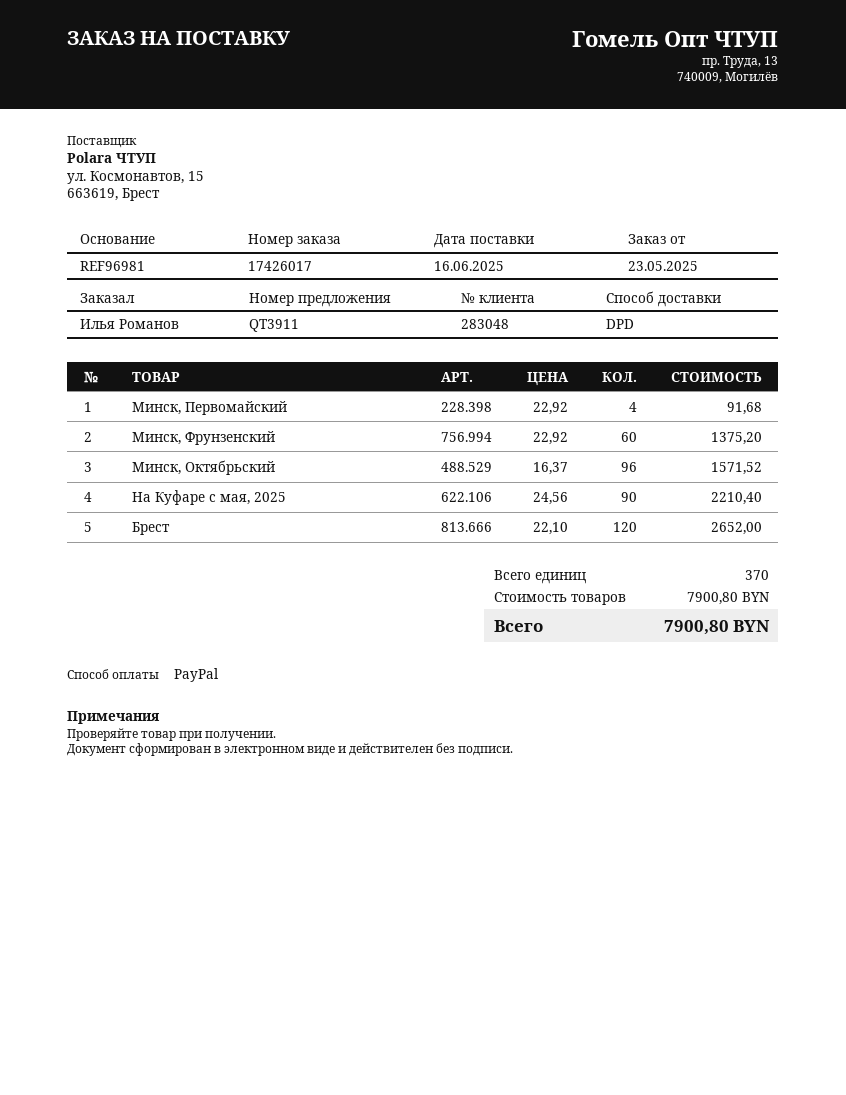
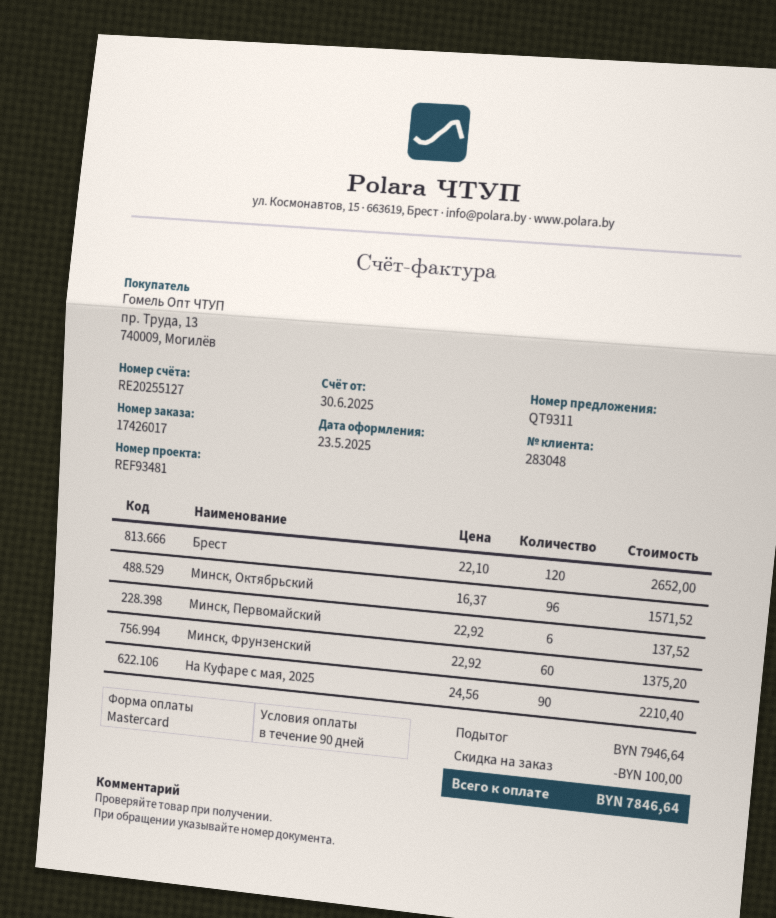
quote number: QT3911 -> QT9311
reference: REF96981 -> REF93481
payment method: PayPal -> Mastercard
Минск, Первомайский: 4 x 22.92 = 91.68 -> 6 x 22.92 = 137.52
subtotal: 7900.80 -> 7946.64
discount: none -> 100.00
total: 7900.80 -> 7846.64

